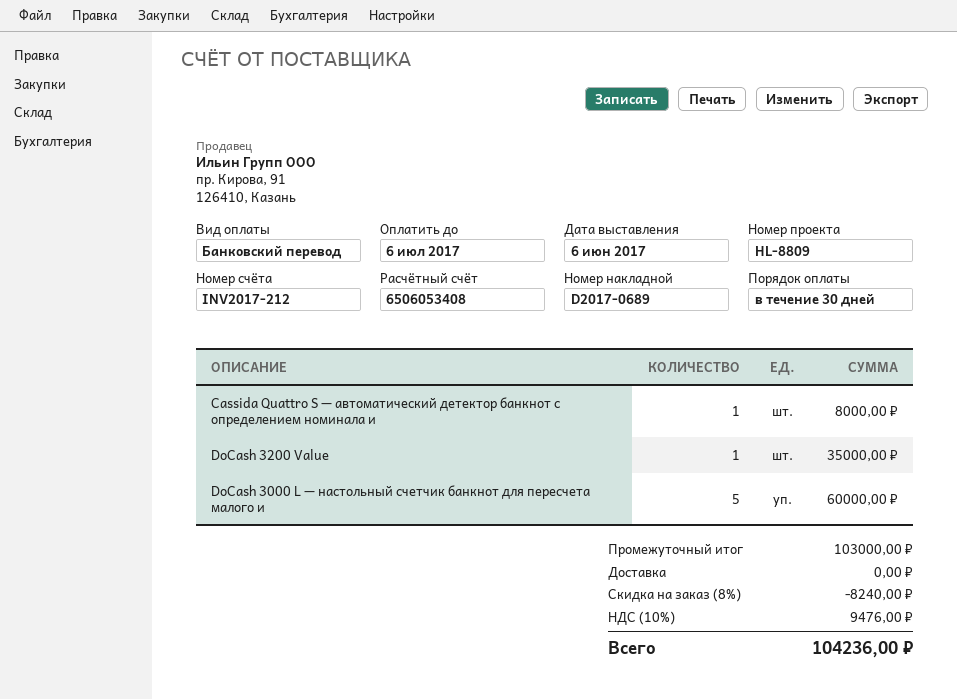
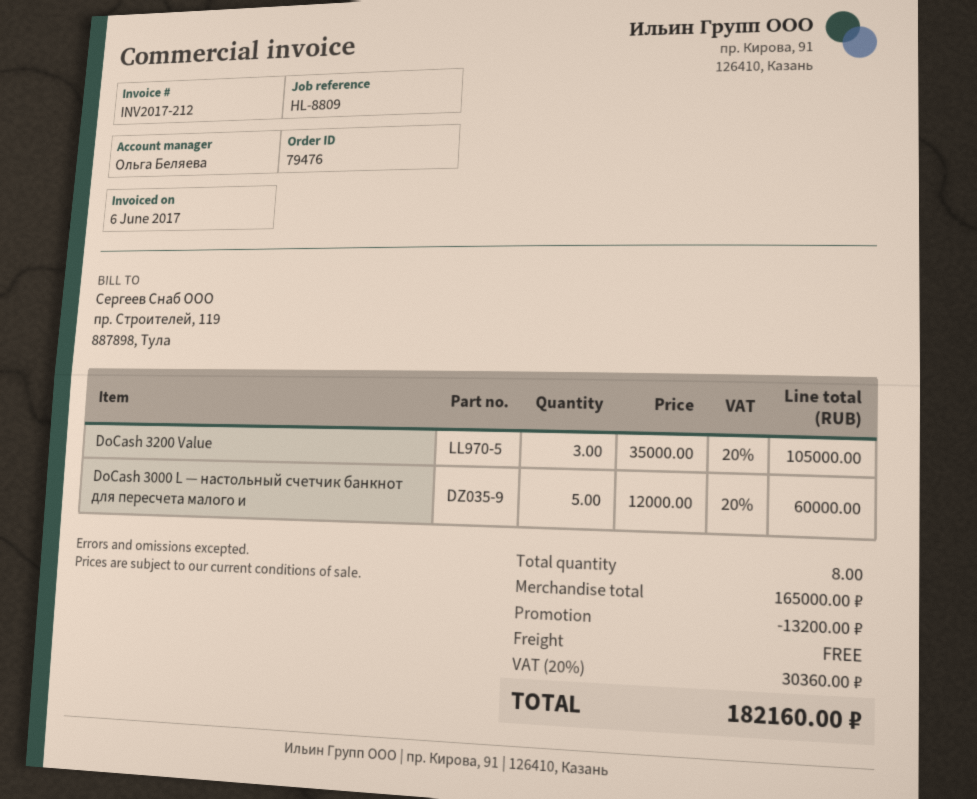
Cassida Quattro S — автоматический детектор банкнот с определением номинала и: 1 for 8000.00 -> none
DoCash 3200 Value: 1 for 35000.00 -> 3 for 105000.00
subtotal: 103000.00 -> 165000.00
discount: 8240.00 -> 13200.00
tax: 10% = 9476.00 -> 20% = 30360.00
total: 104236.00 -> 182160.00

